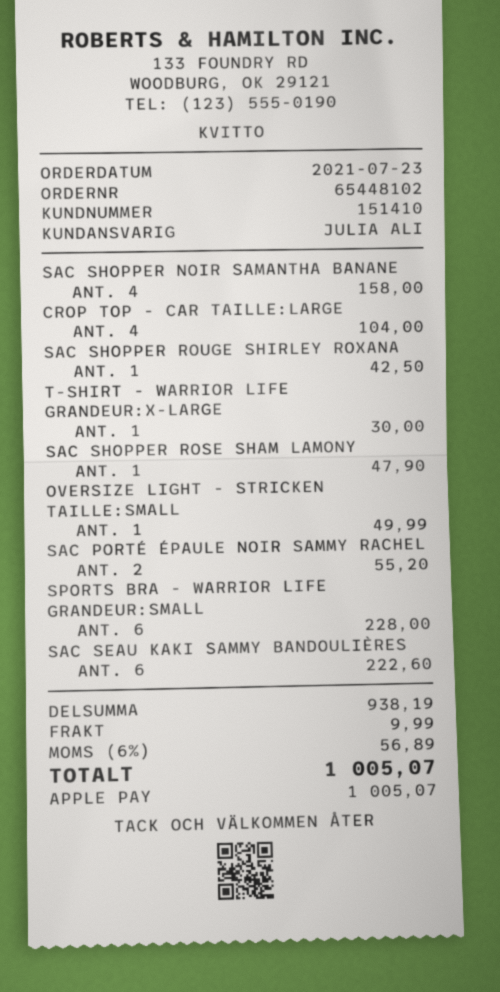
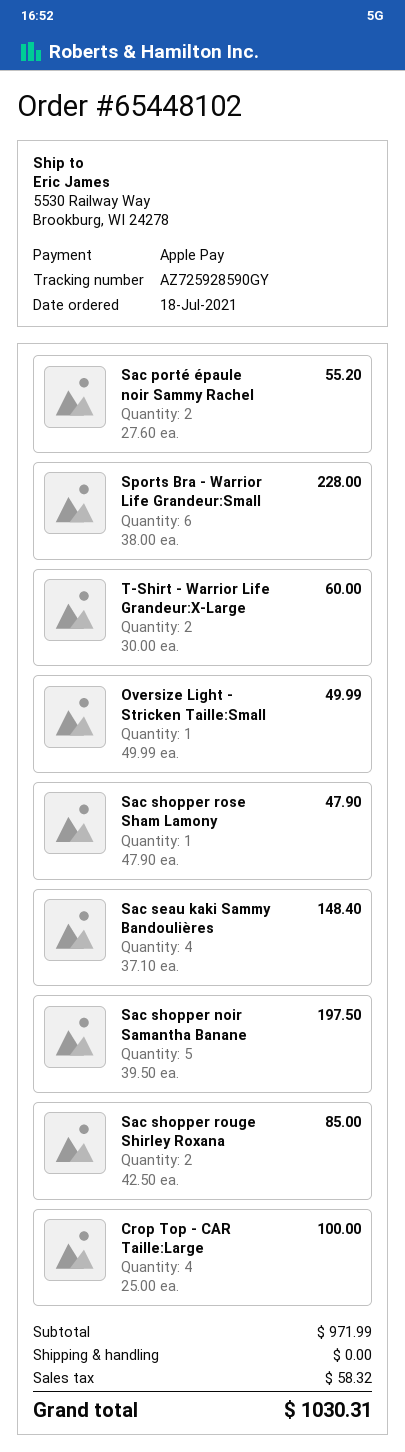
order date: 2021-07-23 -> 2021-07-18
SAC SHOPPER NOIR SAMANTHA BANANE: 4 for 158.00 -> 5 for 197.50
CROP TOP - CAR TAILLE:LARGE: 4 for 104.00 -> 4 for 100.00
SAC SHOPPER ROUGE SHIRLEY ROXANA: 1 for 42.50 -> 2 for 85.00
T-SHIRT - WARRIOR LIFE GRANDEUR:X-LARGE: 1 for 30.00 -> 2 for 60.00
SAC SEAU KAKI SAMMY BANDOULIÈRES: 6 for 222.60 -> 4 for 148.40
subtotal: 938.19 -> 971.99
shipping: 9.99 -> 0.00
tax: 56.89 -> 58.32
total: 1005.07 -> 1030.31

